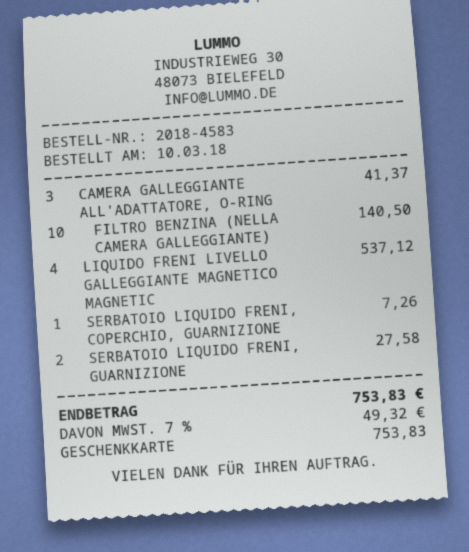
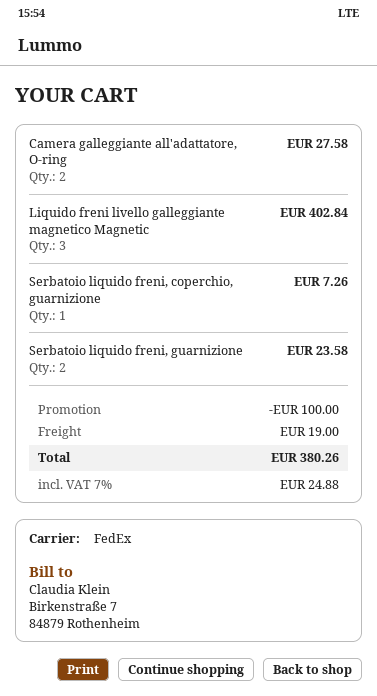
CAMERA GALLEGGIANTE ALL'ADATTATORE, O-RING: 3 for 41.37 -> 2 for 27.58
FILTRO BENZINA (NELLA CAMERA GALLEGGIANTE): 10 for 140.50 -> none
LIQUIDO FRENI LIVELLO GALLEGGIANTE MAGNETICO MAGNETIC: 4 for 537.12 -> 3 for 402.84
SERBATOIO LIQUIDO FRENI, GUARNIZIONE: 2 for 27.58 -> 2 for 23.58
discount: none -> 100.00
shipping: none -> 19.00
tax: 7% = 49.32 -> 7% = 24.88
total: 753.83 -> 380.26

